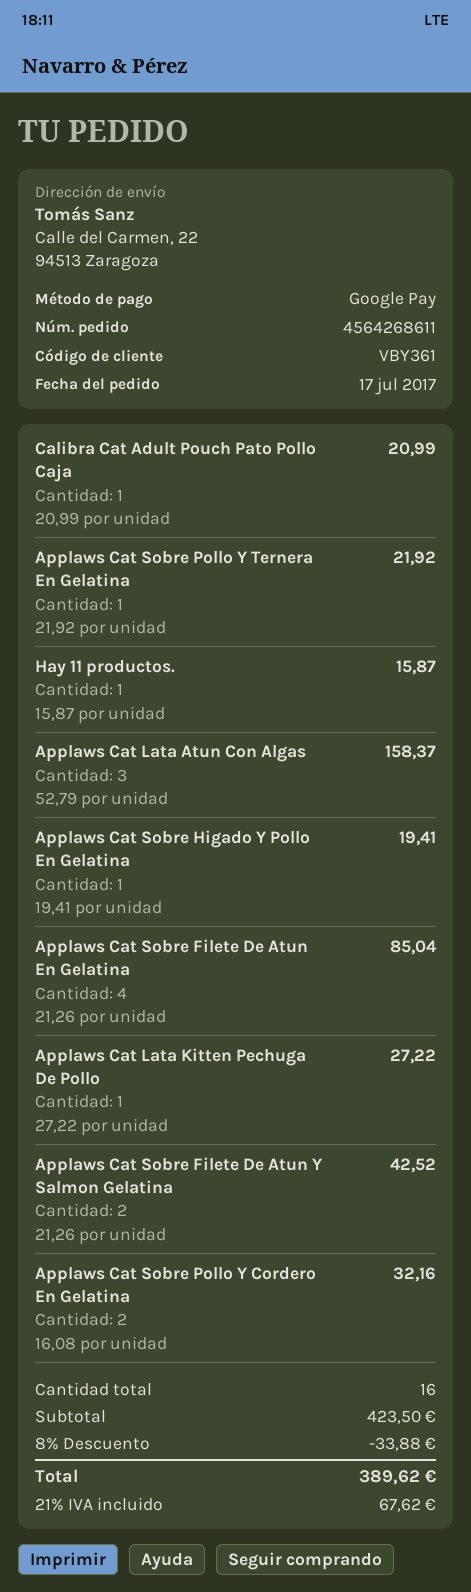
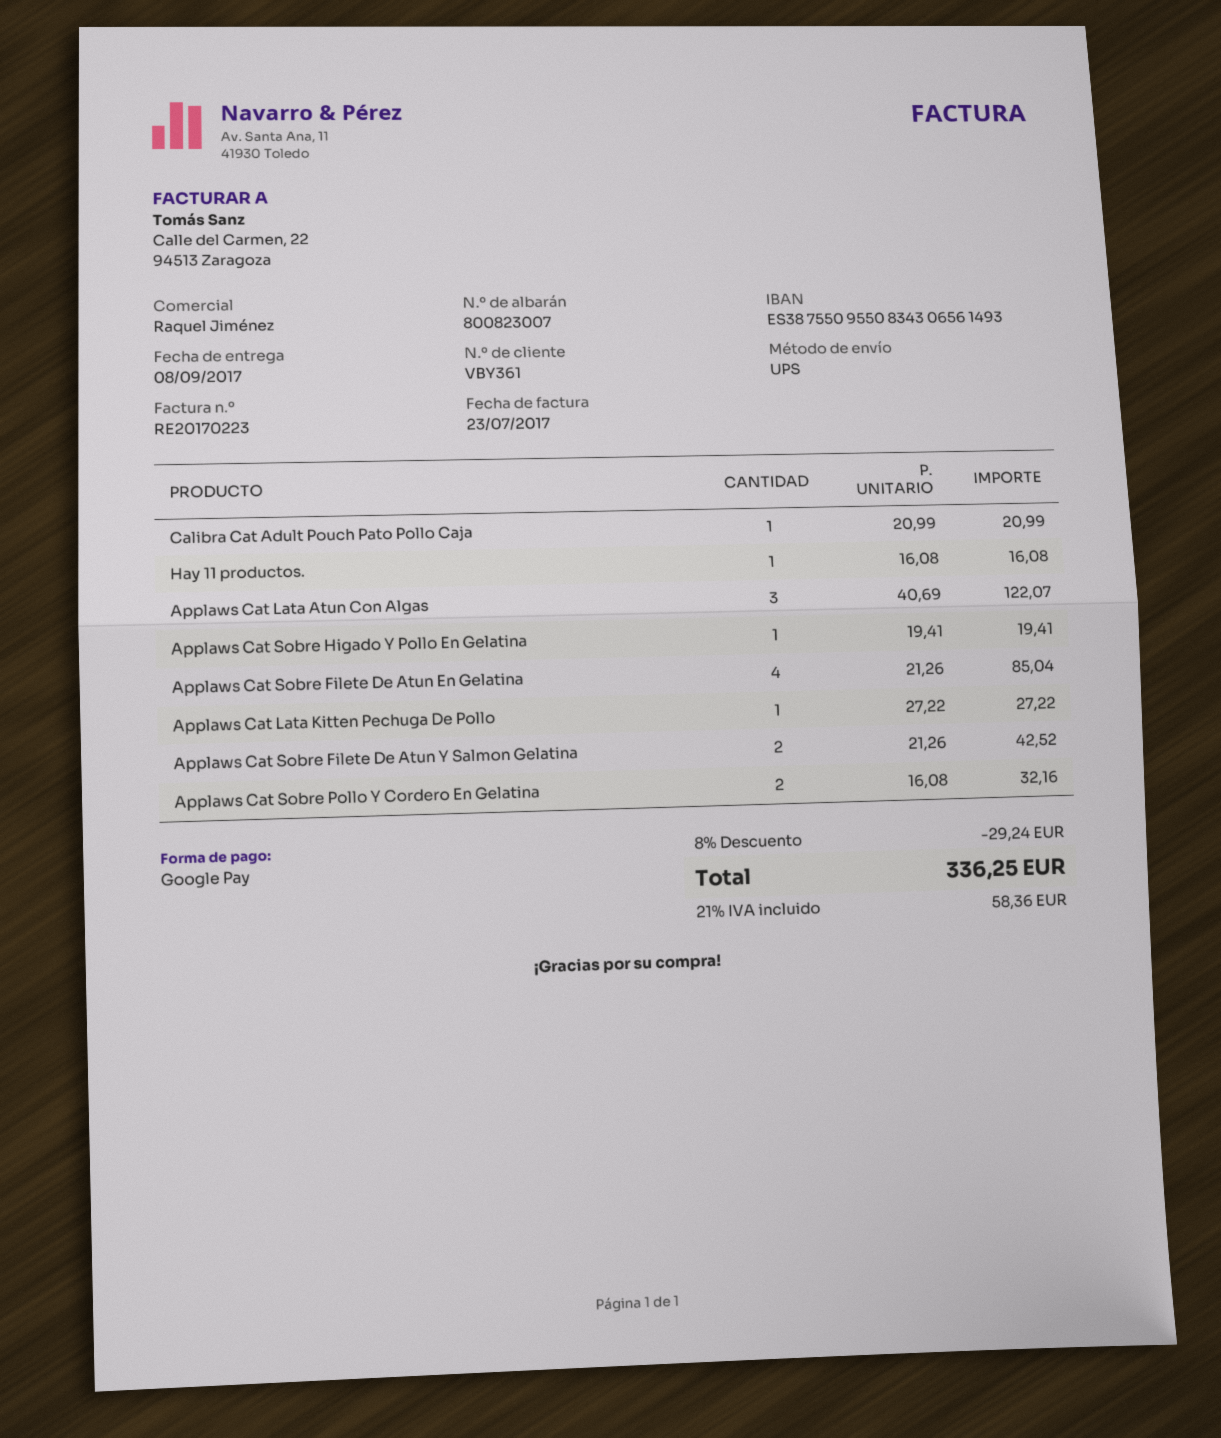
Applaws Cat Sobre Pollo Y Ternera En Gelatina: 1 x 21.92 = 21.92 -> none
Hay 11 productos.: 1 x 15.87 = 15.87 -> 1 x 16.08 = 16.08
Applaws Cat Lata Atun Con Algas: 3 x 52.79 = 158.37 -> 3 x 40.69 = 122.07
discount: 8% = 33.88 -> 8% = 29.24
tax: 21% = 67.62 -> 21% = 58.36
total: 389.62 -> 336.25

